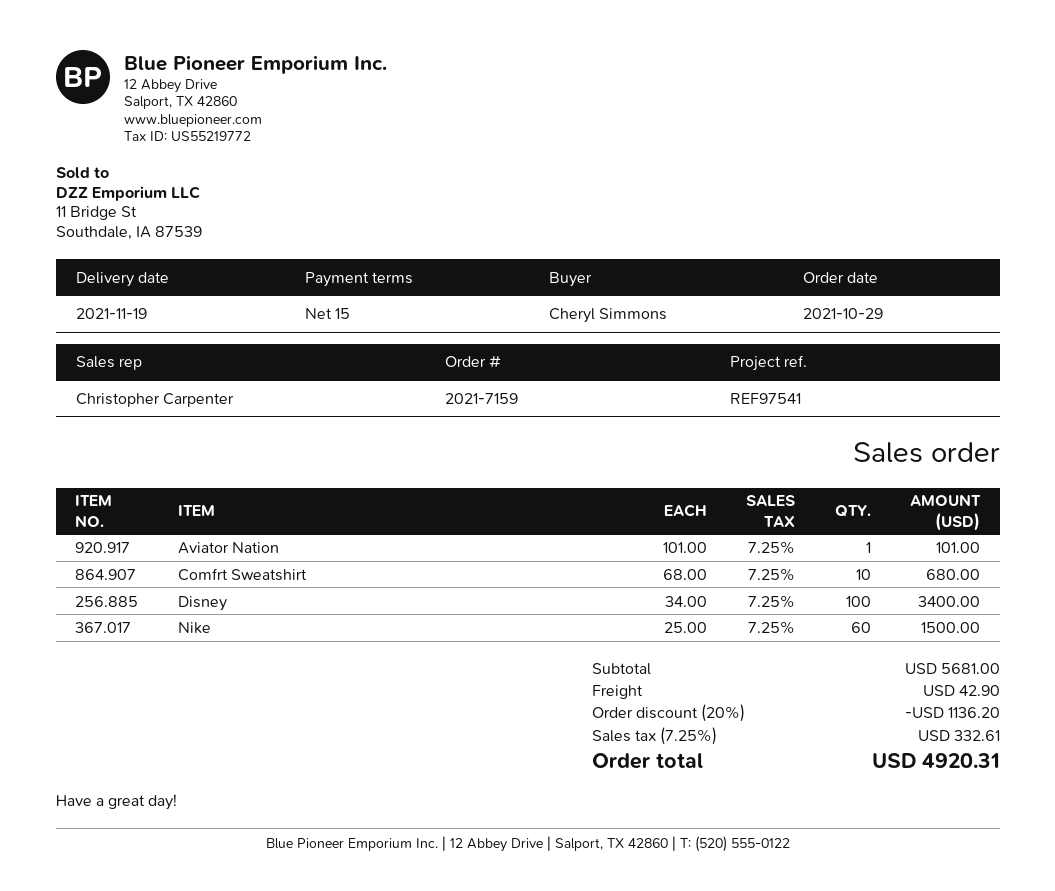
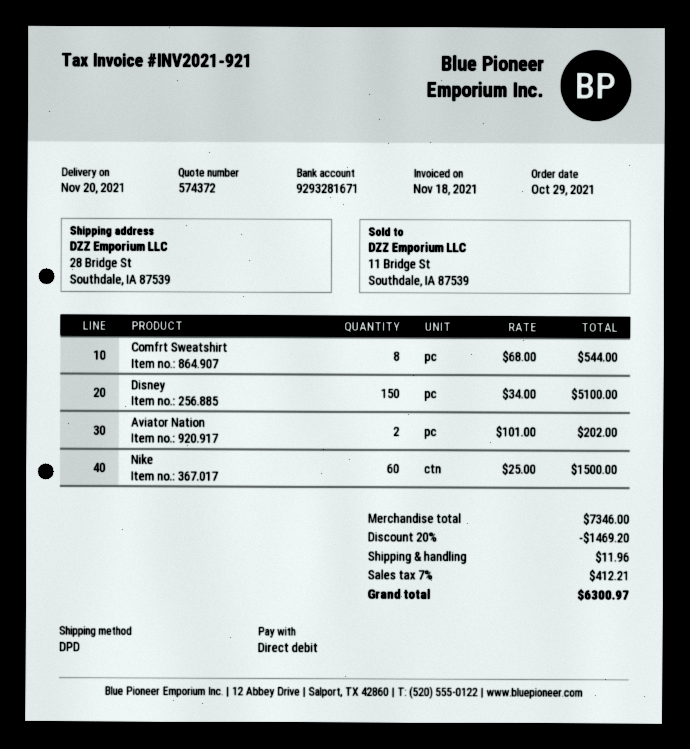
delivery date: 2021-11-19 -> 2021-11-20
Aviator Nation: 1 x 101.00 = 101.00 -> 2 x 101.00 = 202.00
Comfrt Sweatshirt: 10 x 68.00 = 680.00 -> 8 x 68.00 = 544.00
Disney: 100 x 34.00 = 3400.00 -> 150 x 34.00 = 5100.00
subtotal: 5681.00 -> 7346.00
discount: 20% = 1136.20 -> 20% = 1469.20
shipping: 42.90 -> 11.96
tax: 7.25% = 332.61 -> 7% = 412.21
total: 4920.31 -> 6300.97

